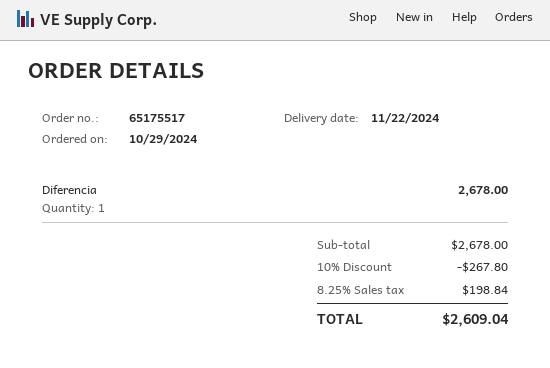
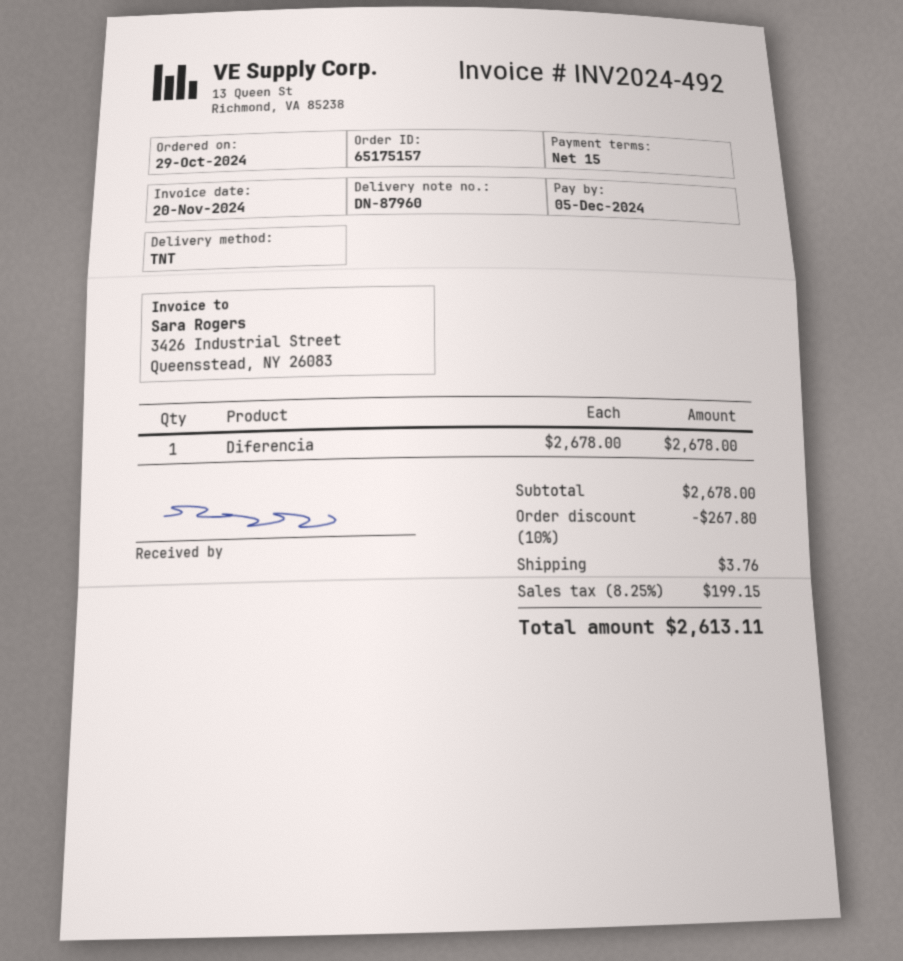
order number: 65175517 -> 65175157
shipping: none -> 3.76
tax: 8.25% = 198.84 -> 8.25% = 199.15
total: 2609.04 -> 2613.11

